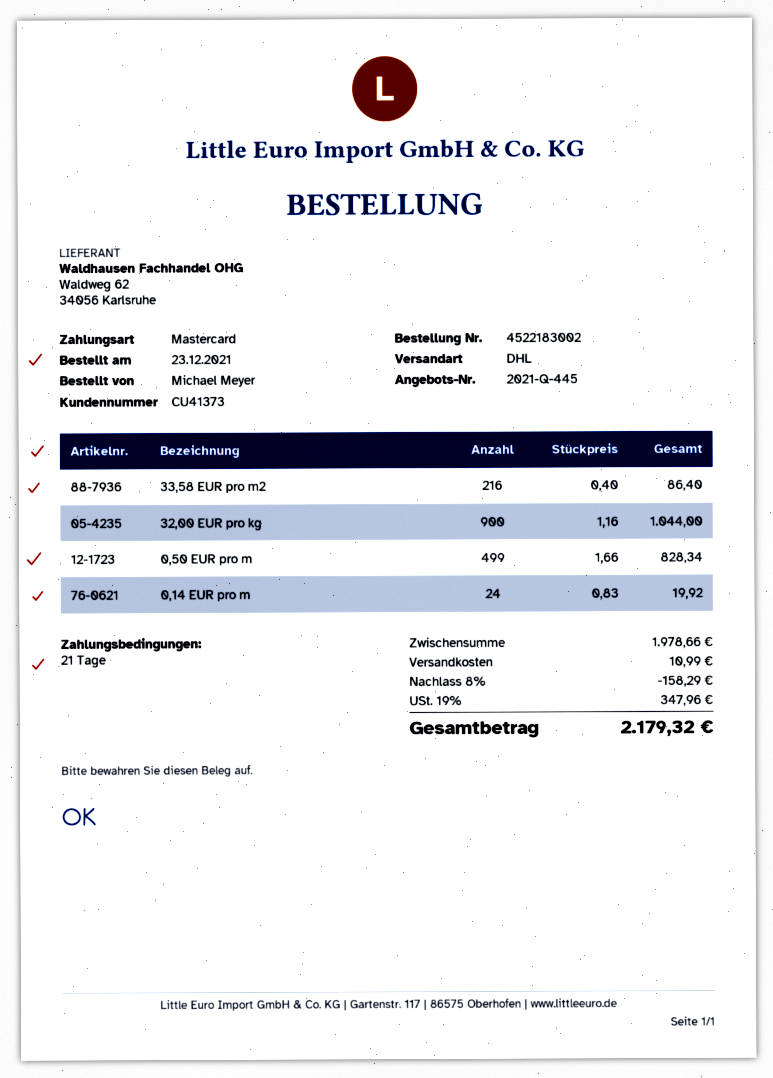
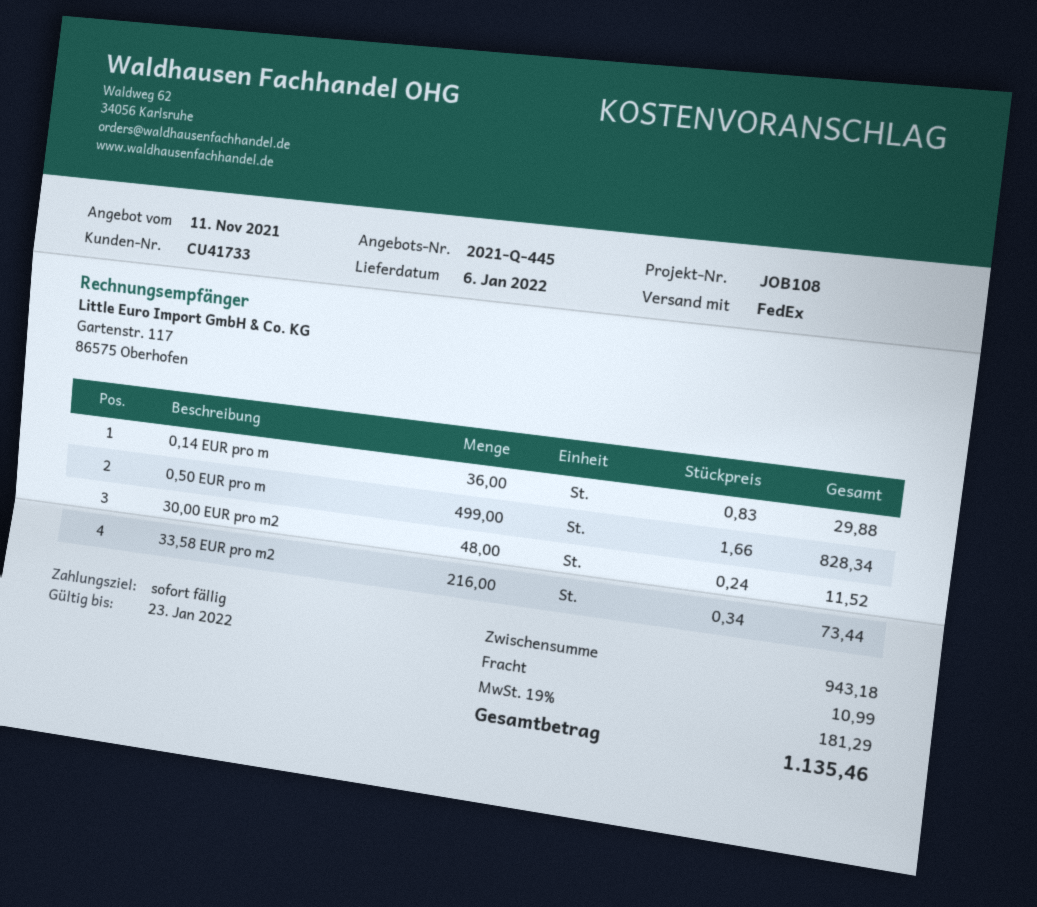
payment terms: 21 days -> on receipt
customer number: CU41373 -> CU41733
shipping method: DHL -> FedEx
33,58 EUR pro m2: 216 x 0.40 = 86.40 -> 216 x 0.34 = 73.44
32,00 EUR pro kg: 900 x 1.16 = 1044.00 -> none
0,14 EUR pro m: 24 x 0.83 = 19.92 -> 36 x 0.83 = 29.88
30,00 EUR pro m2: none -> 48 x 0.24 = 11.52
subtotal: 1978.66 -> 943.18
discount: 8% = 158.29 -> none
tax: 19% = 347.96 -> 19% = 181.29
total: 2179.32 -> 1135.46

